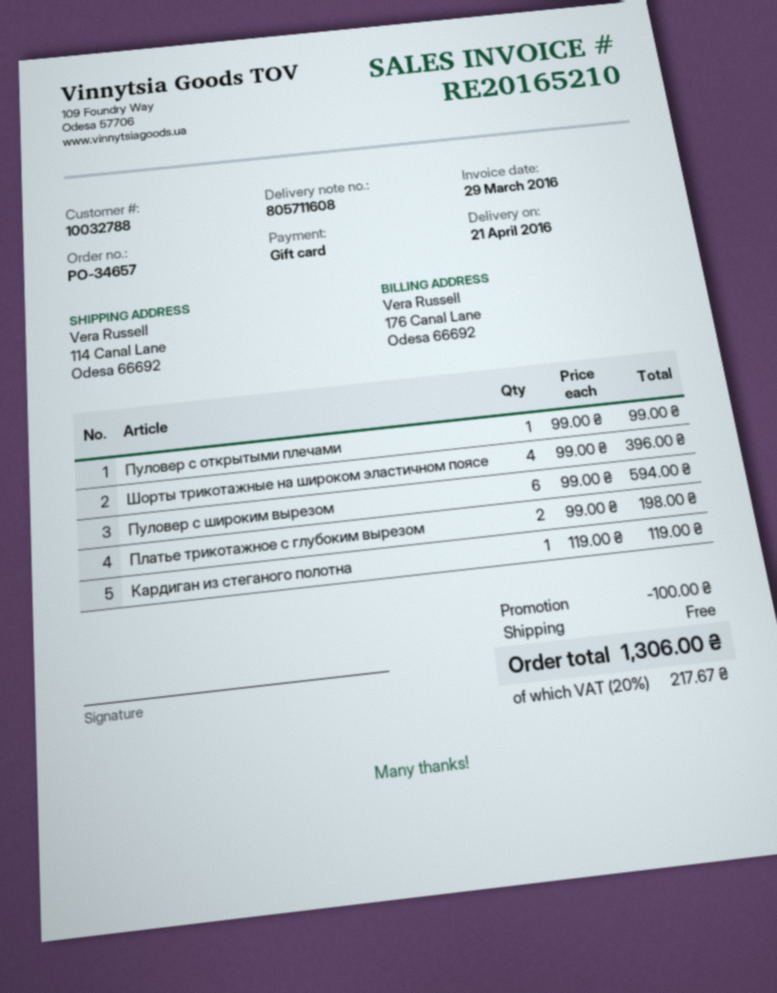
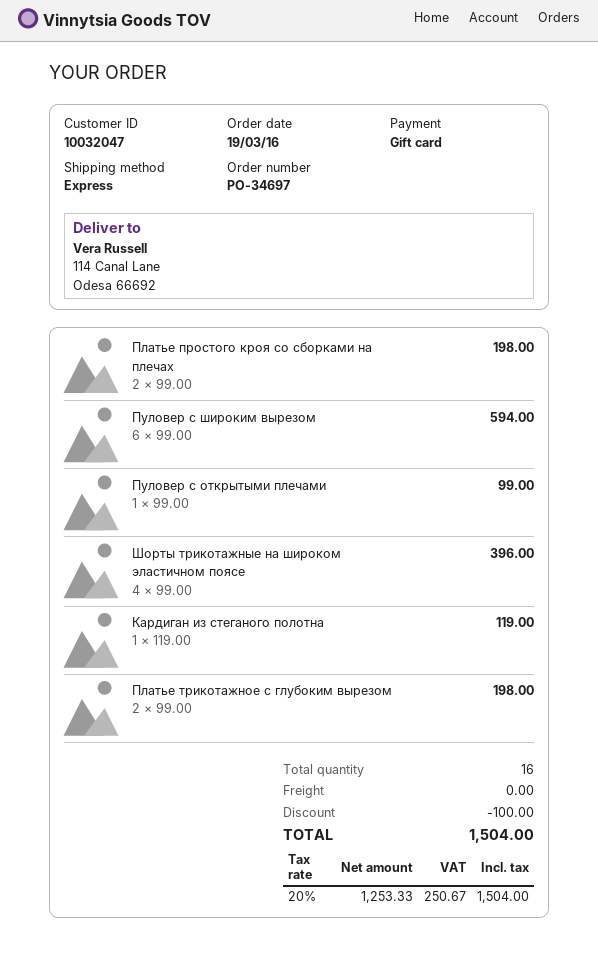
order number: PO-34657 -> PO-34697
customer number: 10032788 -> 10032047
Платье простого кроя со сборками на плечах: none -> 2 x 99.00 = 198.00
tax: 20% = 217.67 -> 20% = 250.67
total: 1306.00 -> 1504.00

